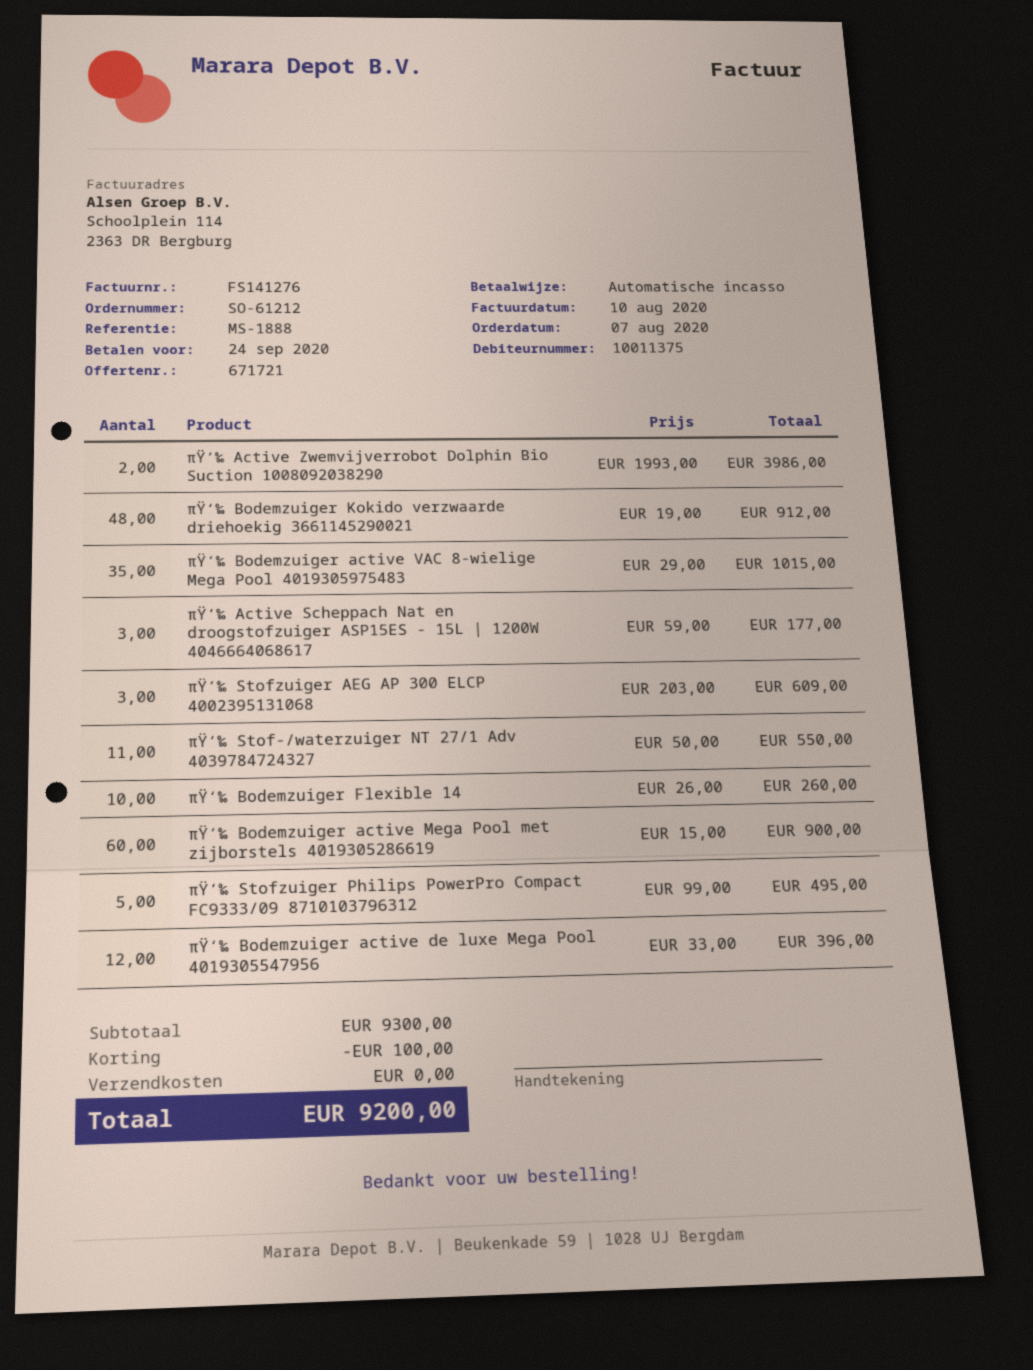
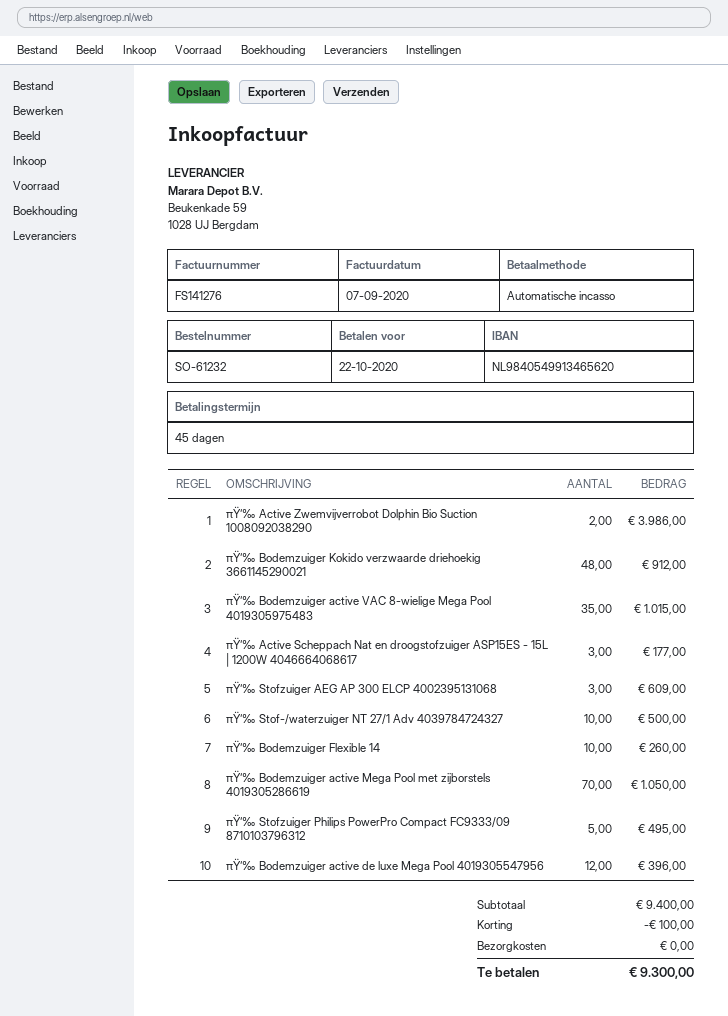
order number: SO-61212 -> SO-61232
invoice date: 2020-08-10 -> 2020-09-07
due date: 2020-09-24 -> 2020-10-22
πŸ‘‰ Stof-/waterzuiger NT 27/1 Adv 4039784724327: 11 for 550.00 -> 10 for 500.00
πŸ‘‰ Bodemzuiger active Mega Pool met zijborstels 4019305286619: 60 for 900.00 -> 70 for 1050.00
subtotal: 9300.00 -> 9400.00
total: 9200.00 -> 9300.00

